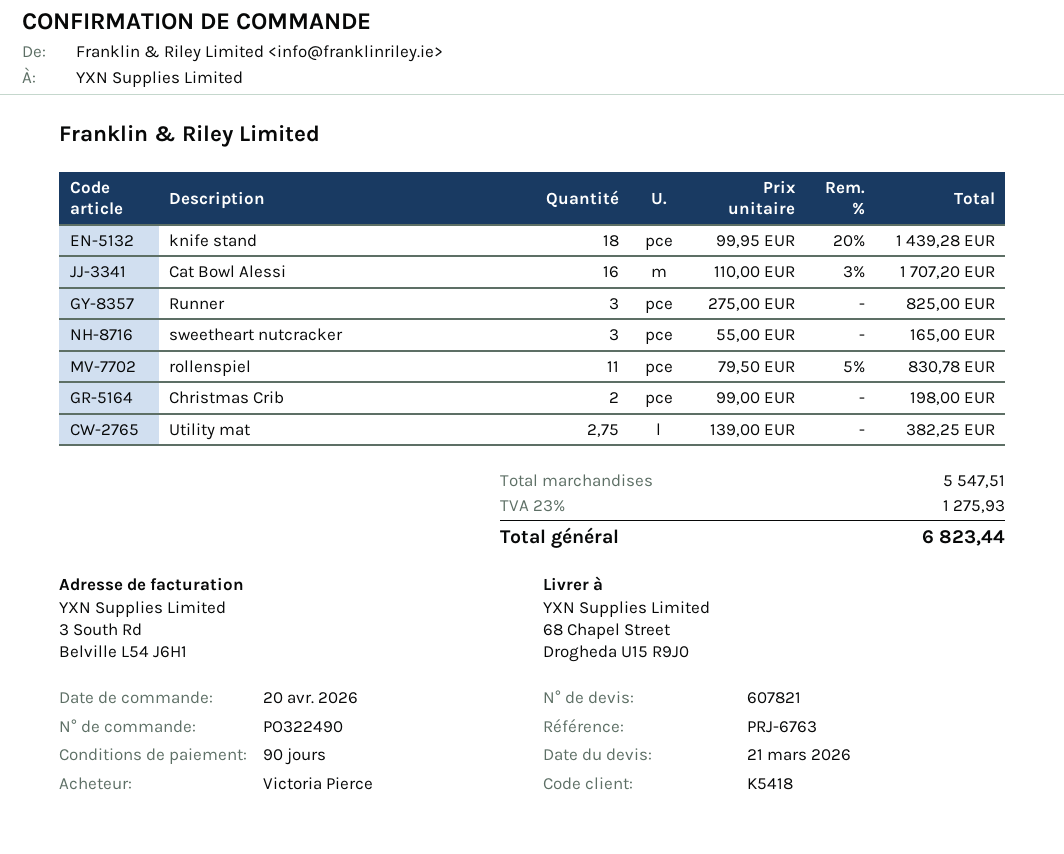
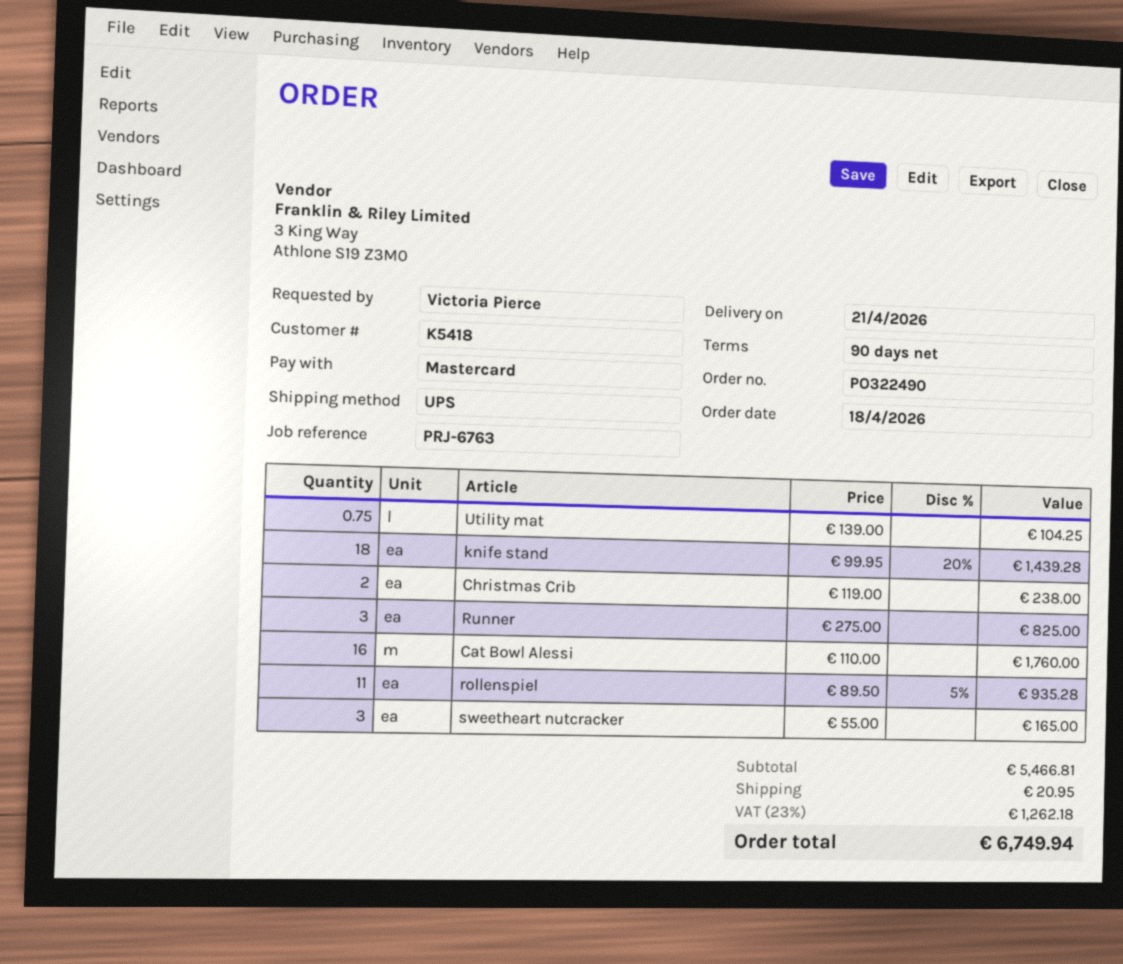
order date: 2026-04-20 -> 2026-04-18
Cat Bowl Alessi: 16 x 110.00 - 3% = 1707.20 -> 16 x 110.00 = 1760.00
rollenspiel: 11 x 79.50 - 5% = 830.78 -> 11 x 89.50 - 5% = 935.28
Christmas Crib: 2 x 99.00 = 198.00 -> 2 x 119.00 = 238.00
Utility mat: 2.75 x 139.00 = 382.25 -> 0.75 x 139.00 = 104.25
subtotal: 5547.51 -> 5466.81
shipping: none -> 20.95
tax: 23% = 1275.93 -> 23% = 1262.18
total: 6823.44 -> 6749.94

